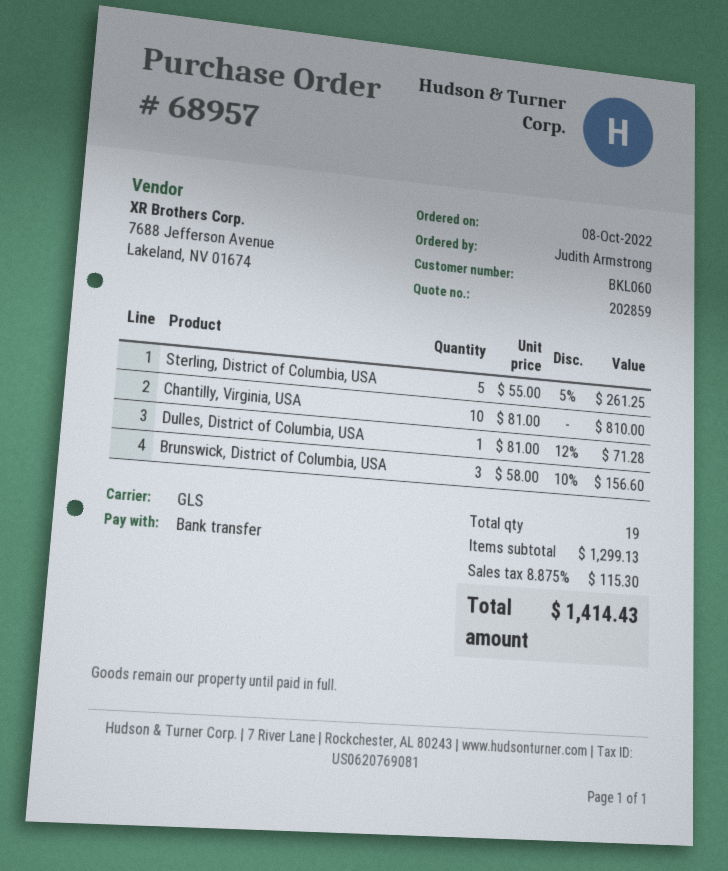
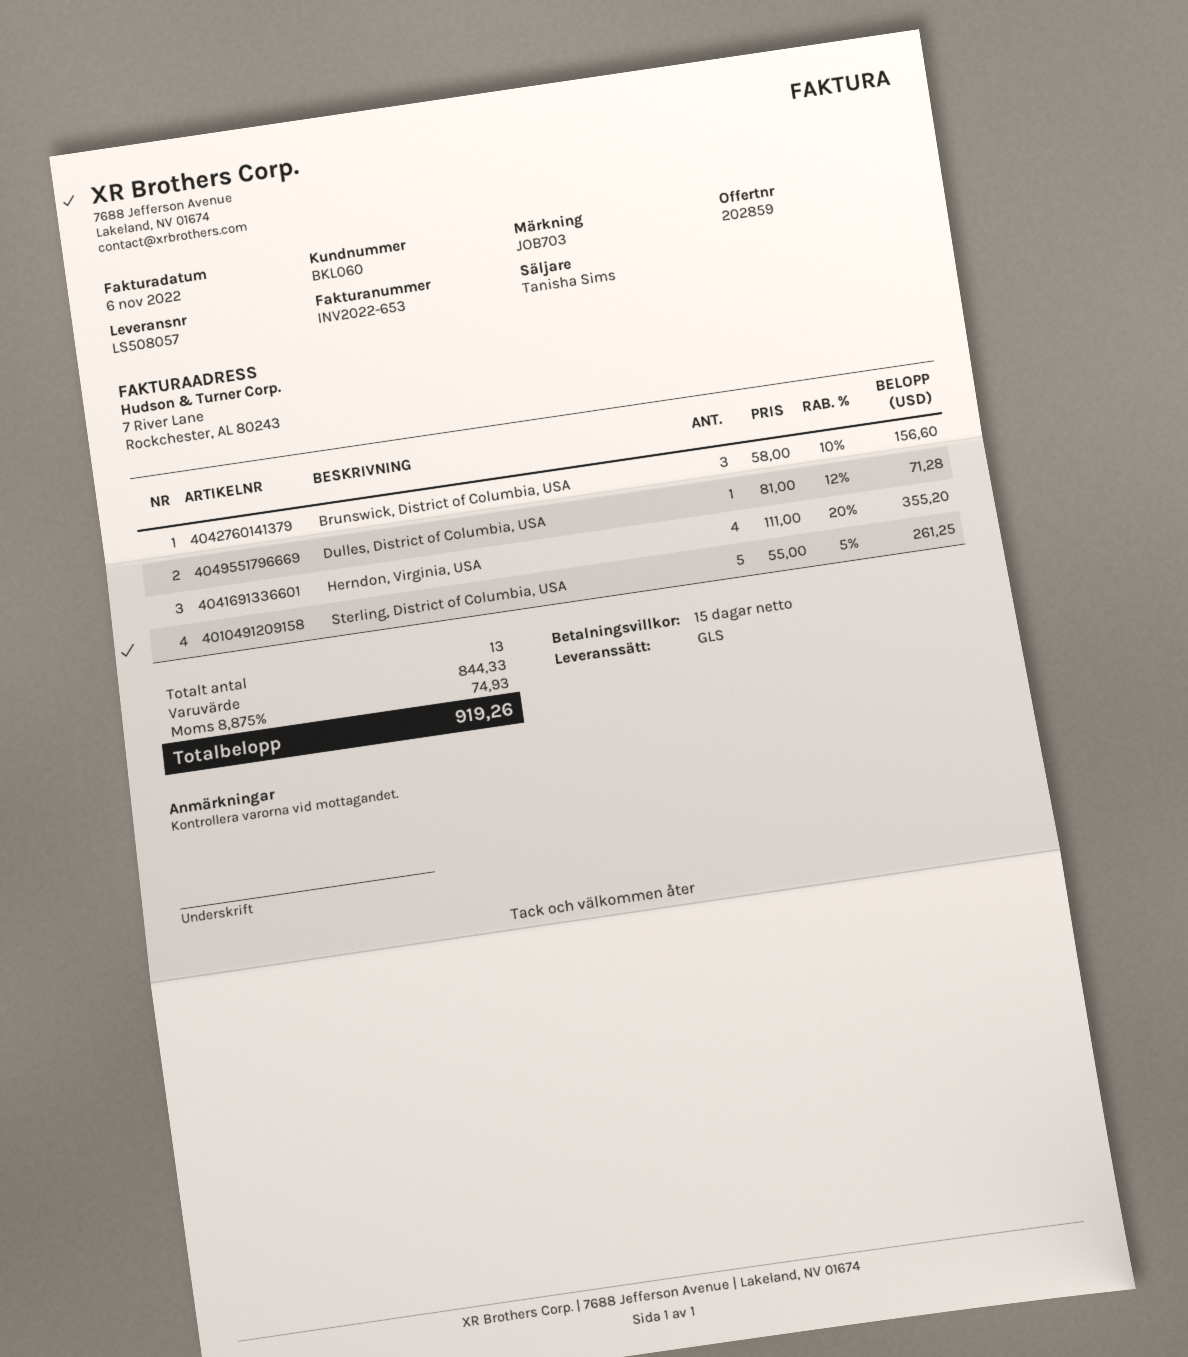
Chantilly, Virginia, USA: 10 x 81.00 = 810.00 -> none
Herndon, Virginia, USA: none -> 4 x 111.00 - 20% = 355.20
total quantity: 19 -> 13
subtotal: 1299.13 -> 844.33
tax: 8.875% = 115.30 -> 8.875% = 74.93
total: 1414.43 -> 919.26

